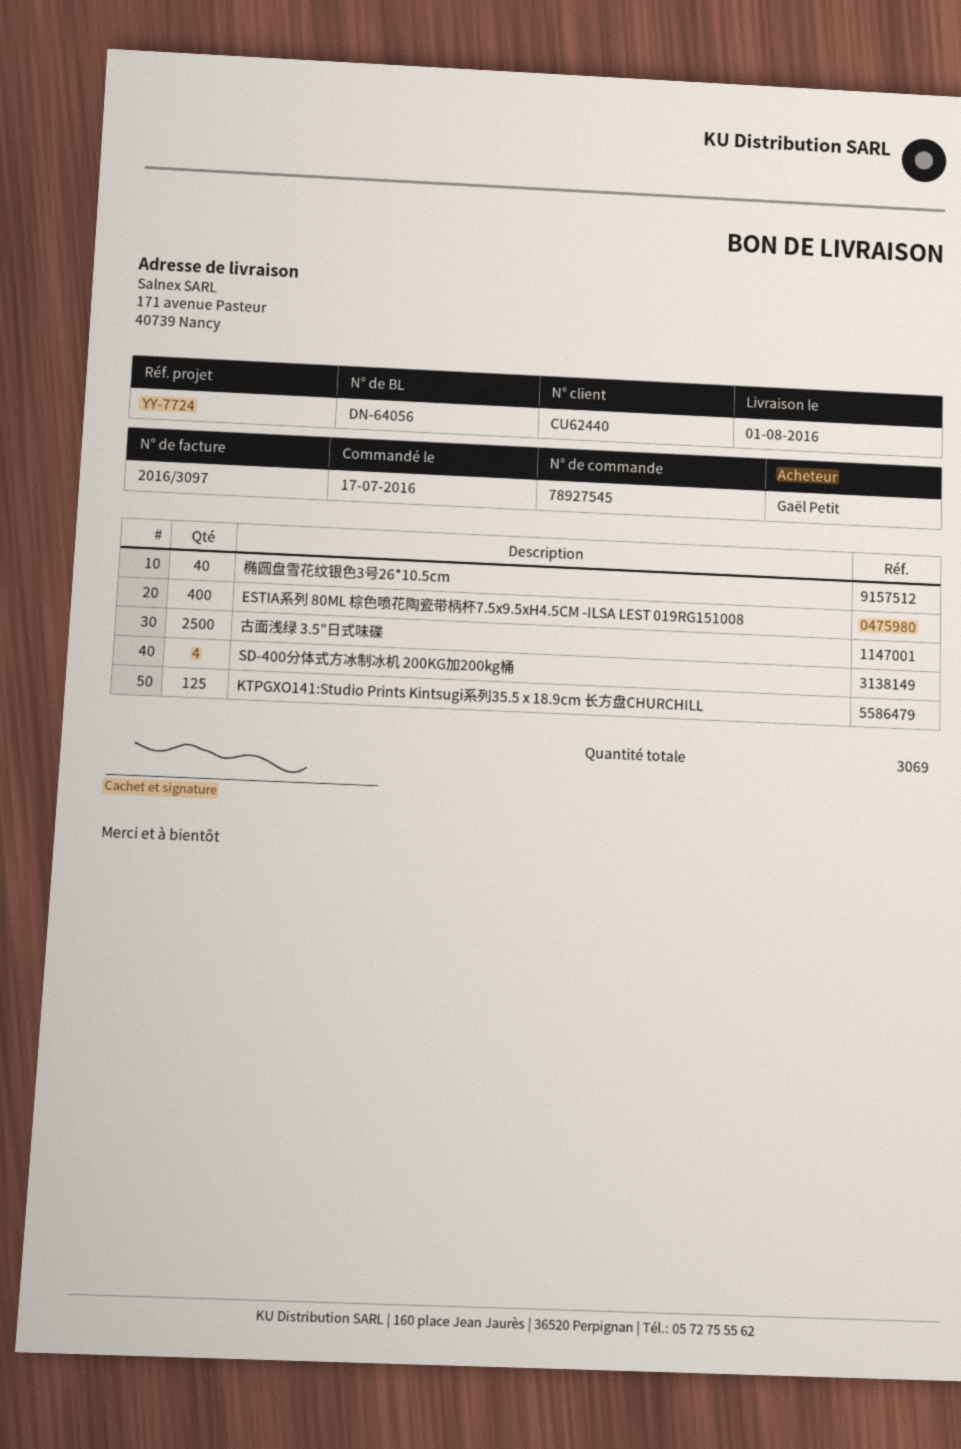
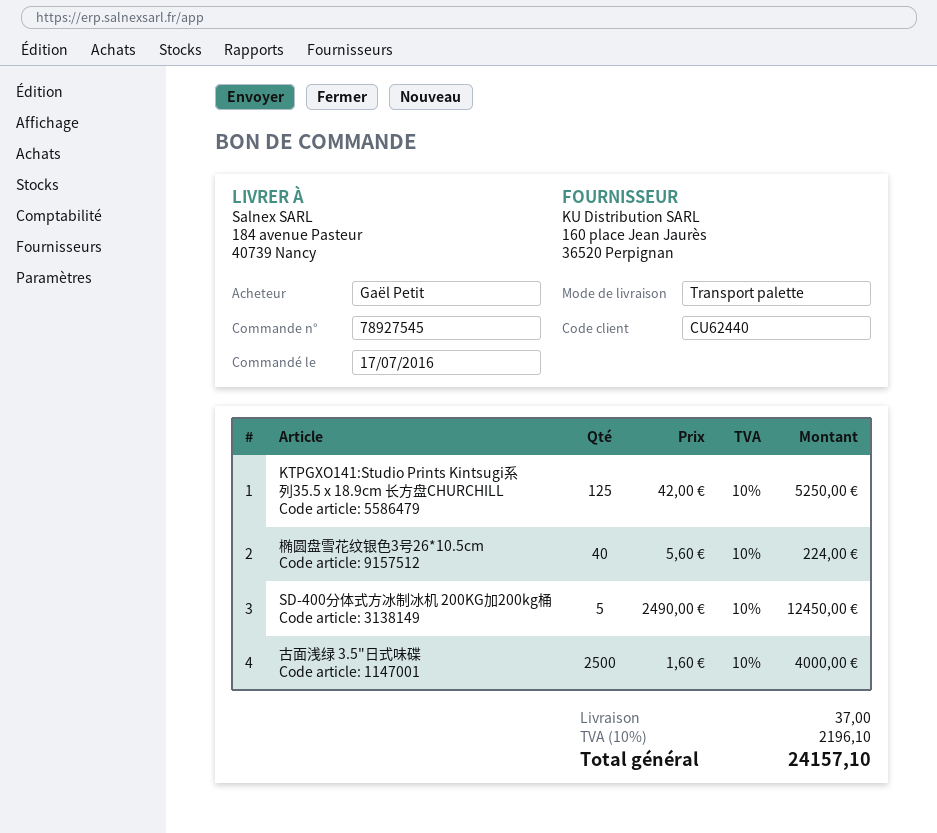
ship to: 171 avenue Pasteur, 40739 Nancy -> 184 avenue Pasteur, 40739 Nancy
ESTIA系列 80ML 棕色喷花陶瓷带柄杯7.5x9.5xH4.5CM -ILSA LEST 019RG151008: 400 -> none
SD-400分体式方冰制冰机 200KG加200kg桶: 4 -> 5

